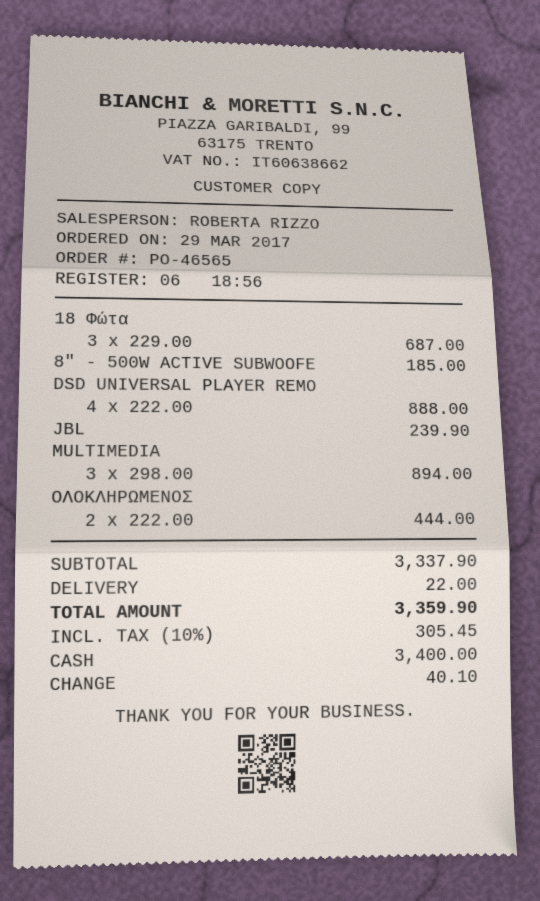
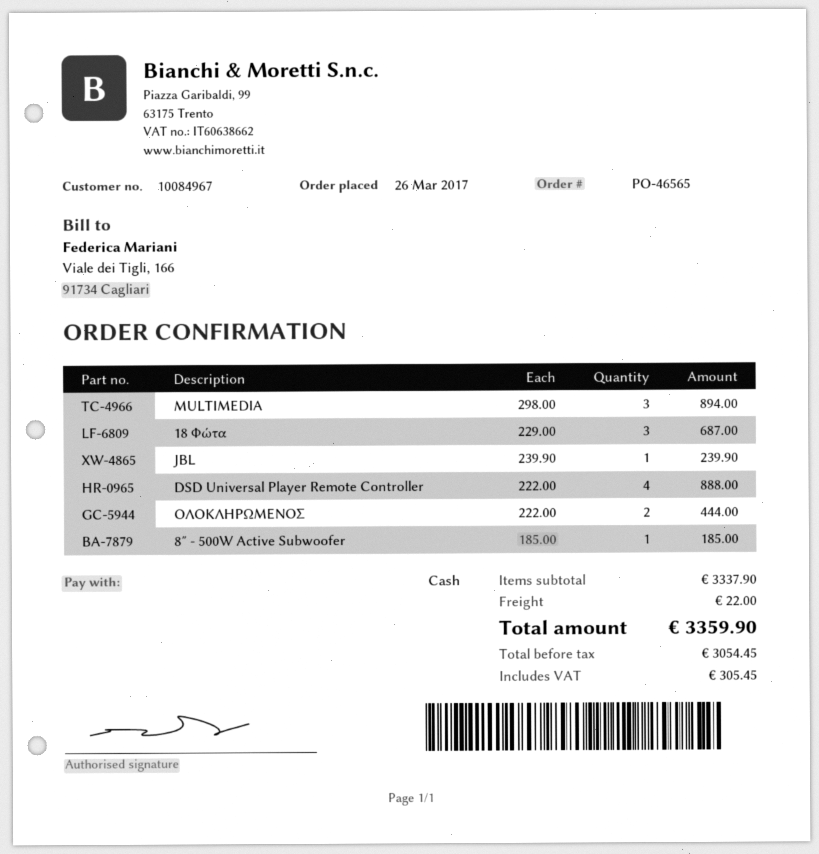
order date: 2017-03-29 -> 2017-03-26

